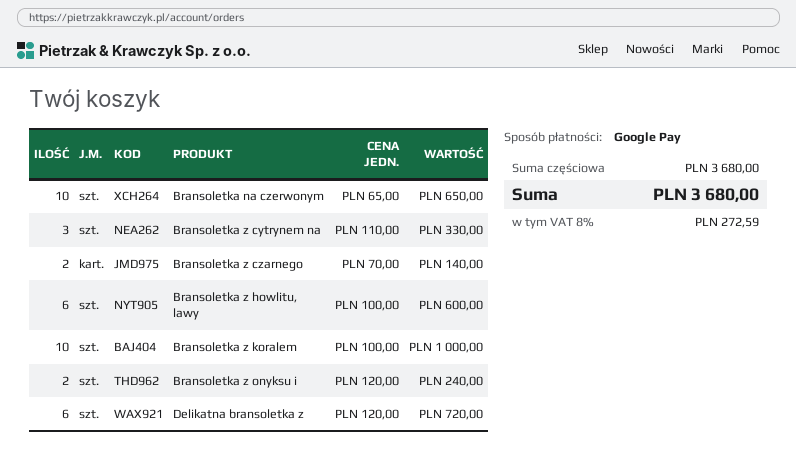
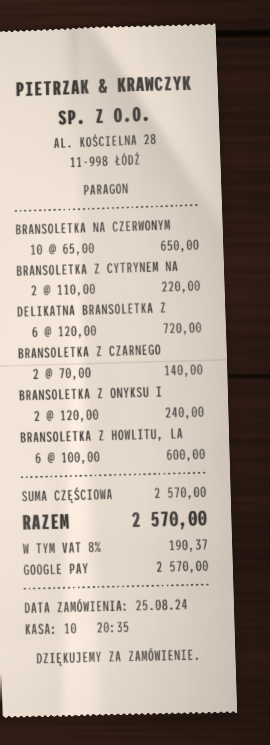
Bransoletka z cytrynem na: 3 x 110.00 = 330.00 -> 2 x 110.00 = 220.00
Bransoletka z koralem: 10 x 100.00 = 1000.00 -> none
subtotal: 3680.00 -> 2570.00
tax: 8% = 272.59 -> 8% = 190.37
total: 3680.00 -> 2570.00

